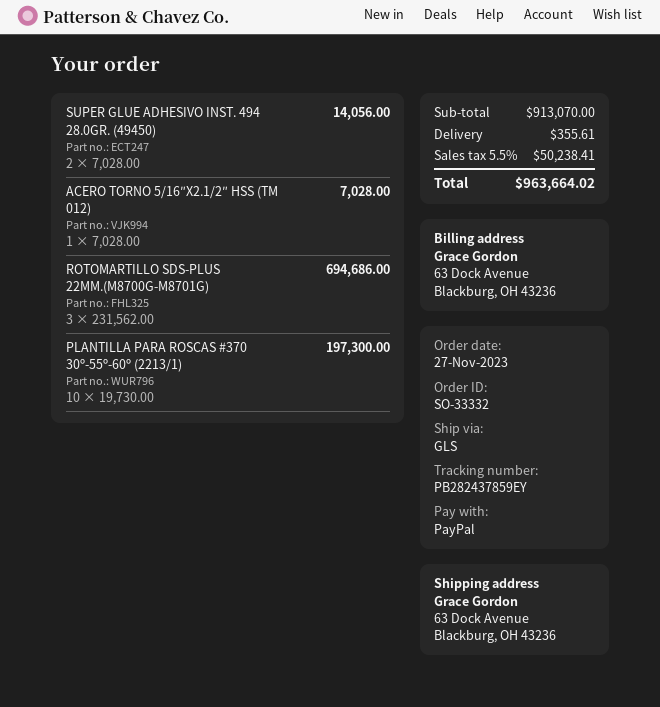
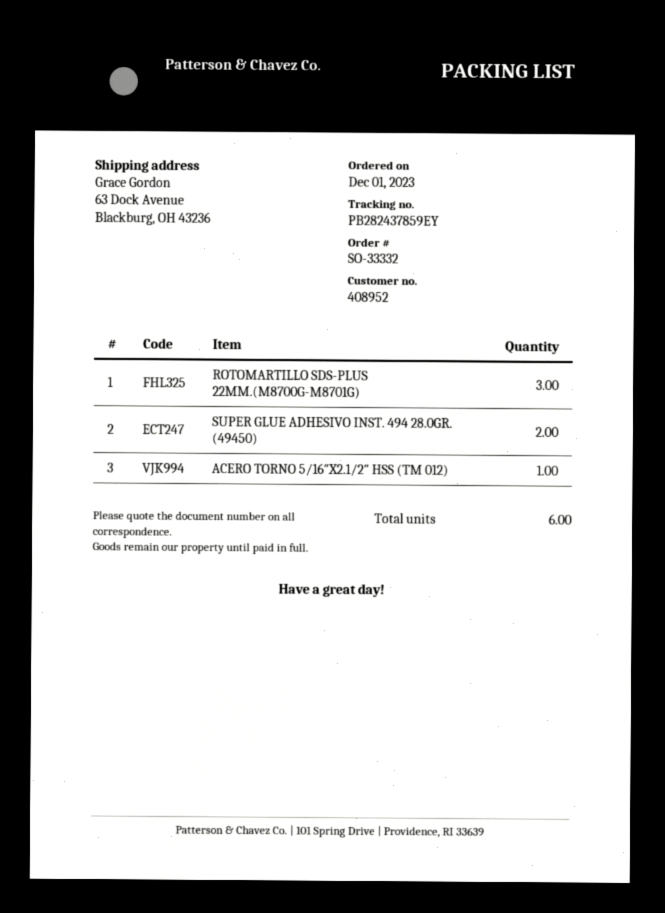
order date: 2023-11-27 -> 2023-12-01
PLANTILLA PARA ROSCAS #370 30º-55º-60º (2213/1): 10 -> none

